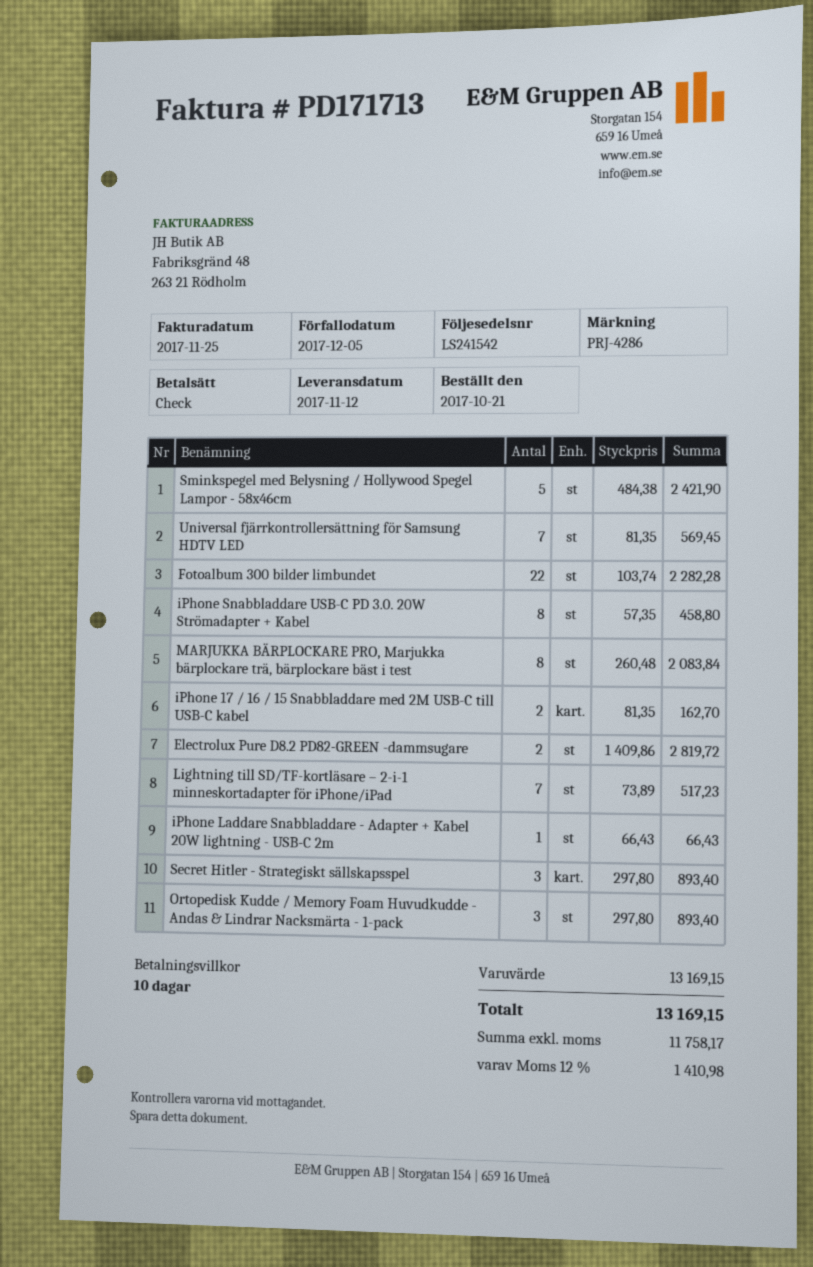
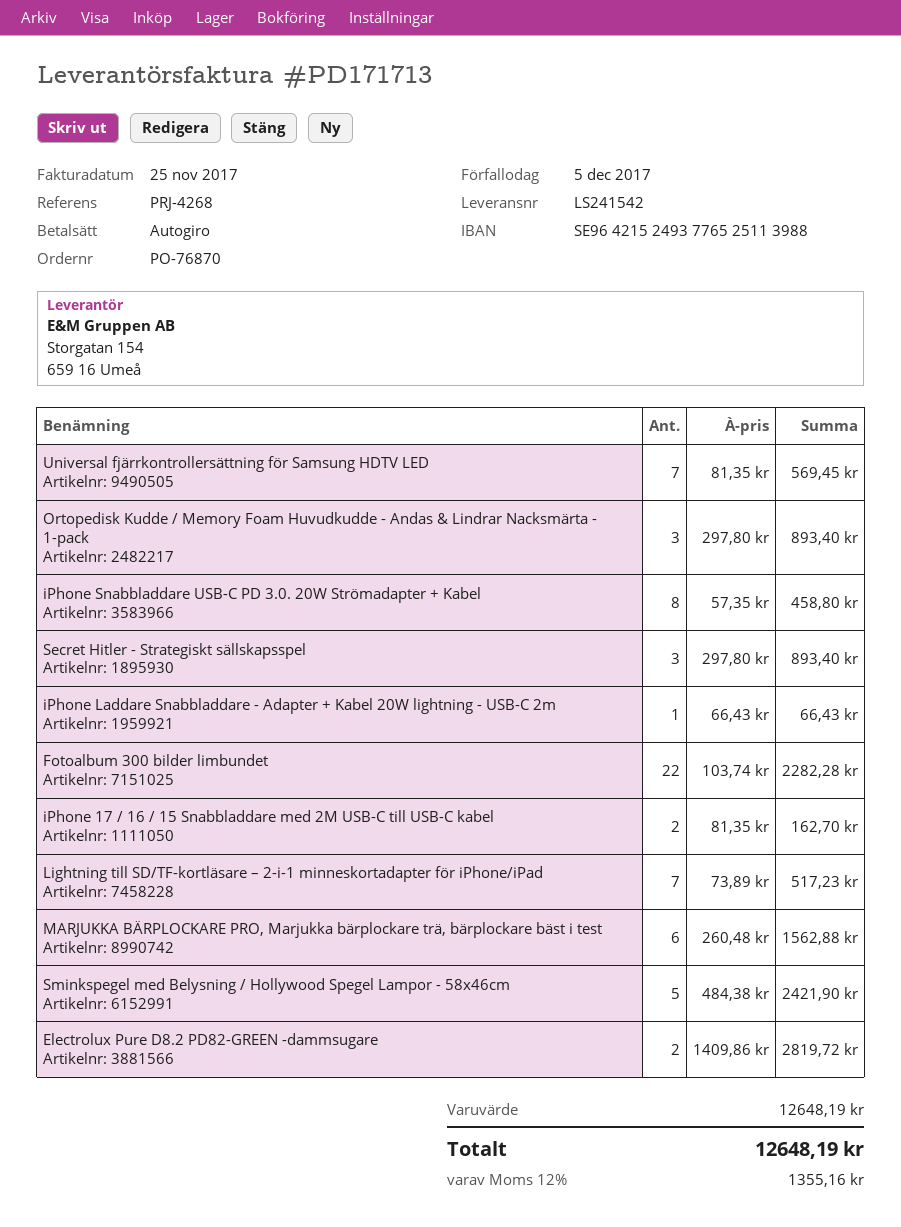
reference: PRJ-4286 -> PRJ-4268
payment method: cheque -> direct debit
MARJUKKA BÄRPLOCKARE PRO, Marjukka bärplockare trä, bärplockare bäst i test: 8 x 260.48 = 2083.84 -> 6 x 260.48 = 1562.88
subtotal: 13169.15 -> 12648.19
tax: 12% = 1410.98 -> 12% = 1355.16
total: 13169.15 -> 12648.19

